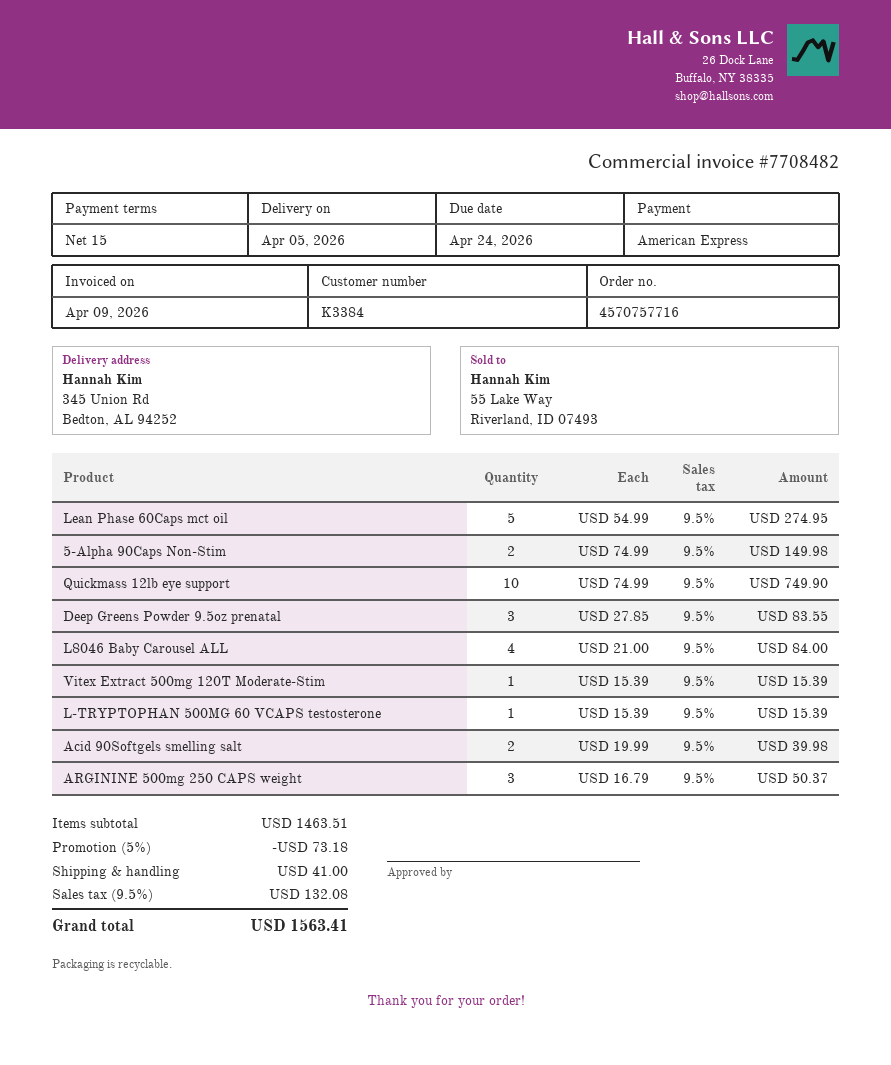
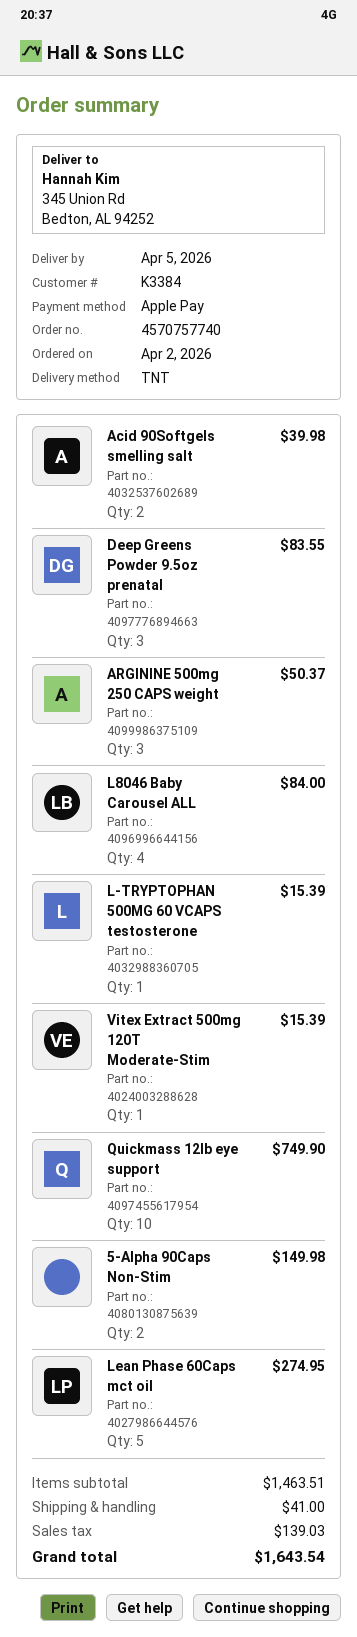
order number: 4570757716 -> 4570757740
payment method: American Express -> Apple Pay
discount: 5% = 73.18 -> none
tax: 132.08 -> 139.03
total: 1563.41 -> 1643.54

